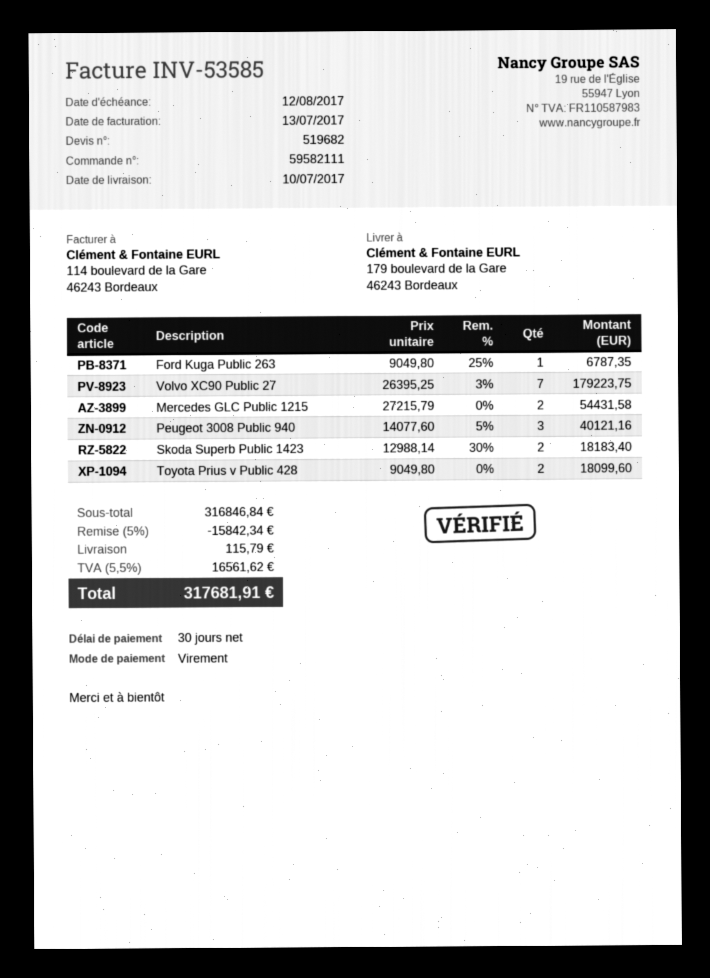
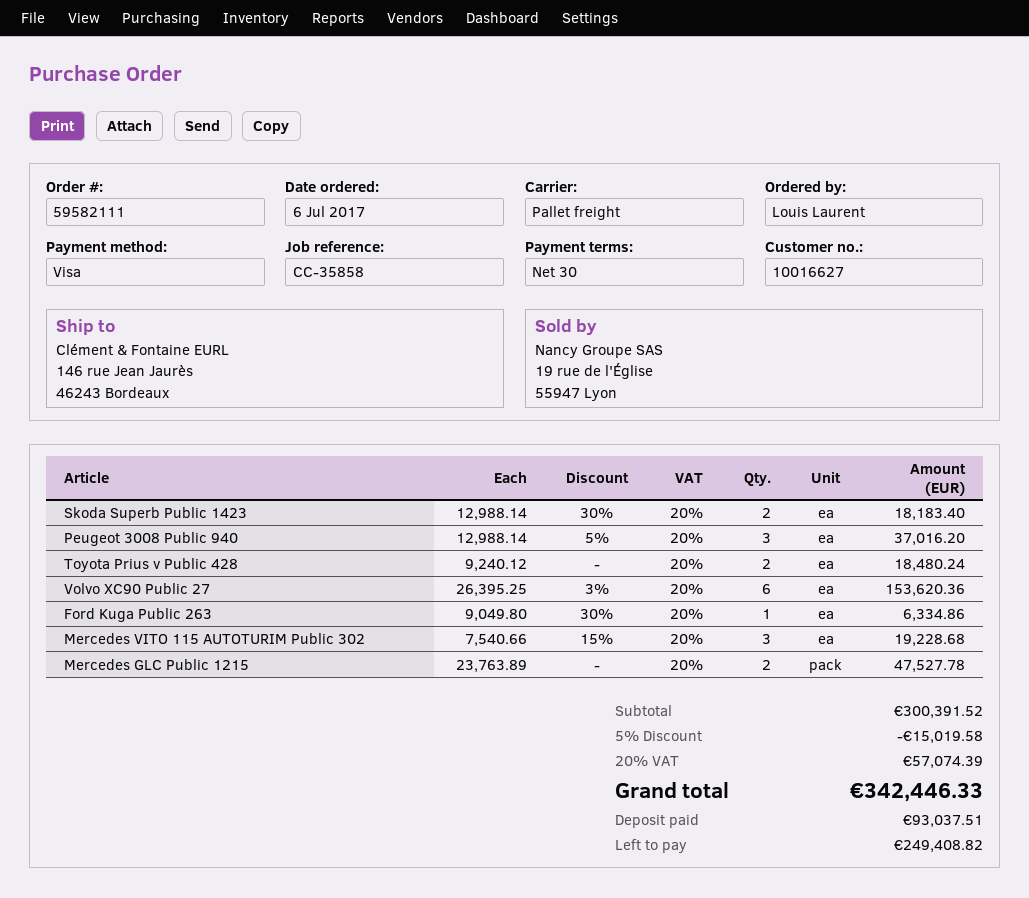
payment method: bank transfer -> Visa
ship to: 179 boulevard de la Gare, 46243 Bordeaux -> 146 rue Jean Jaurès, 46243 Bordeaux
Ford Kuga Public 263: 1 x 9049.80 - 25% = 6787.35 -> 1 x 9049.80 - 30% = 6334.86
Volvo XC90 Public 27: 7 x 26395.25 - 3% = 179223.75 -> 6 x 26395.25 - 3% = 153620.36
Mercedes GLC Public 1215: 2 x 27215.79 = 54431.58 -> 2 x 23763.89 = 47527.78
Peugeot 3008 Public 940: 3 x 14077.60 - 5% = 40121.16 -> 3 x 12988.14 - 5% = 37016.20
Toyota Prius v Public 428: 2 x 9049.80 = 18099.60 -> 2 x 9240.12 = 18480.24
Mercedes VITO 115 AUTOTURIM Public 302: none -> 3 x 7540.66 - 15% = 19228.68
subtotal: 316846.84 -> 300391.52
discount: 5% = 15842.34 -> 5% = 15019.58
shipping: 115.79 -> none
tax: 5.5% = 16561.62 -> 20% = 57074.39
total: 317681.91 -> 342446.33

